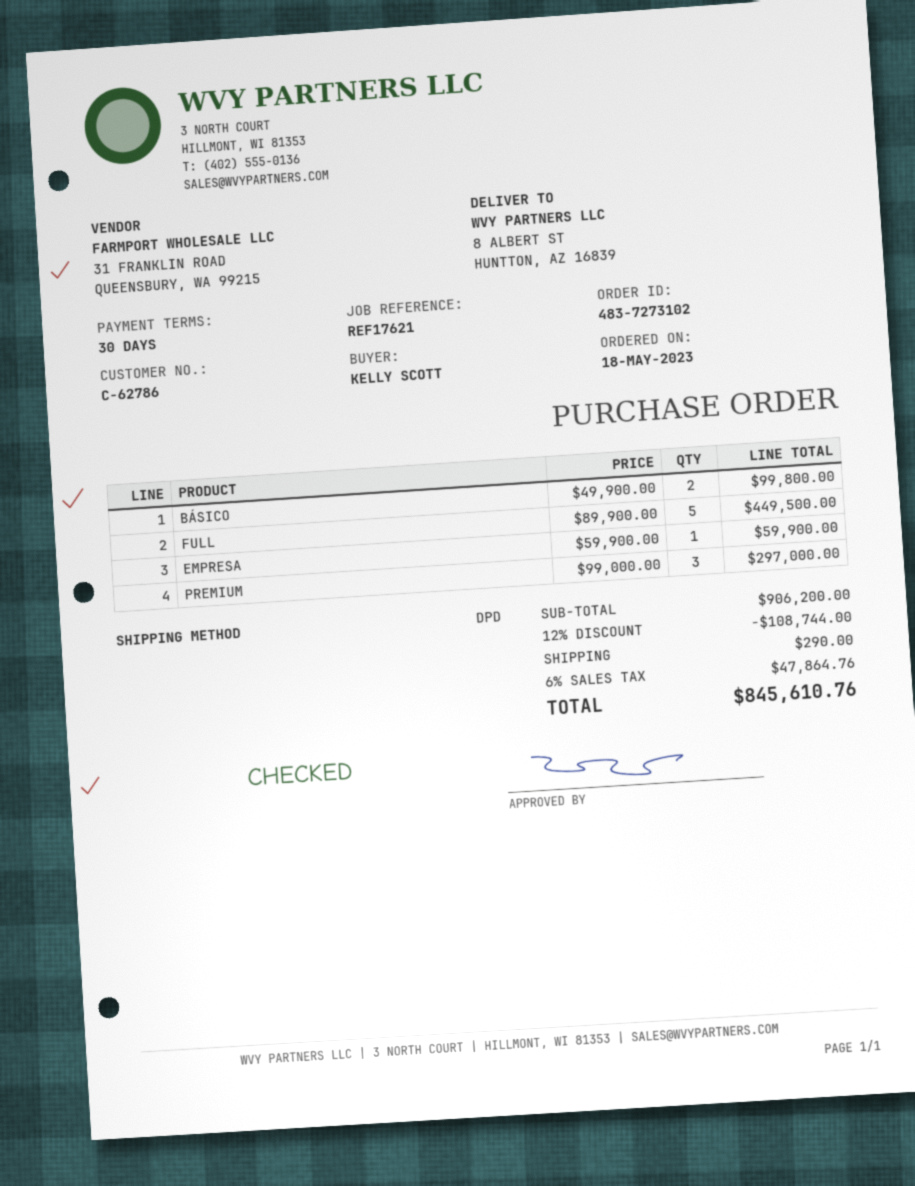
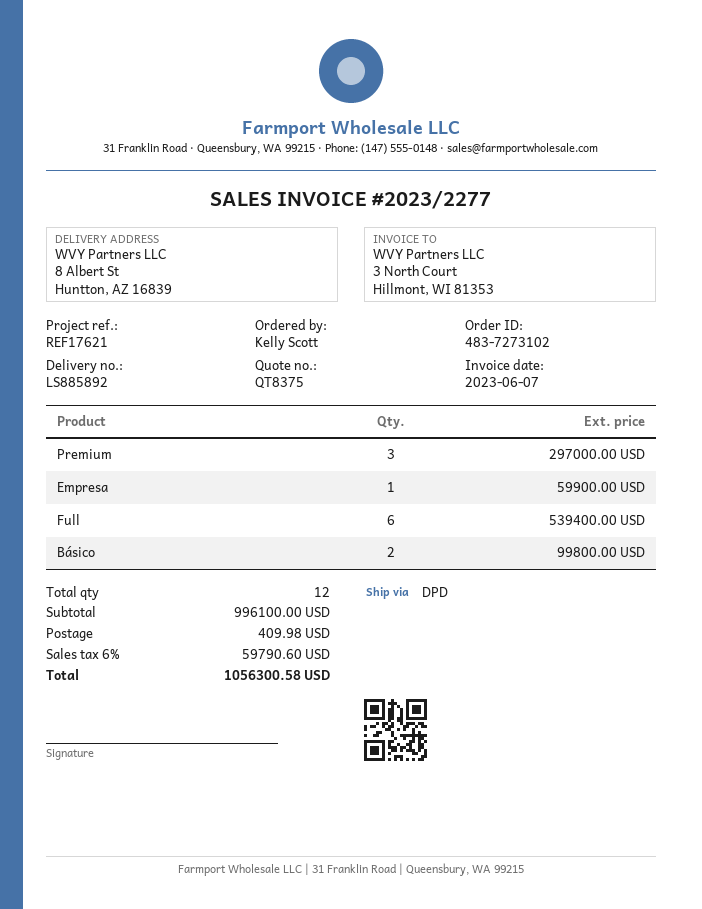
FULL: 5 for 449500.00 -> 6 for 539400.00
subtotal: 906200.00 -> 996100.00
discount: 12% = 108744.00 -> none
shipping: 290.00 -> 409.98
tax: 6% = 47864.76 -> 6% = 59790.60
total: 845610.76 -> 1056300.58

